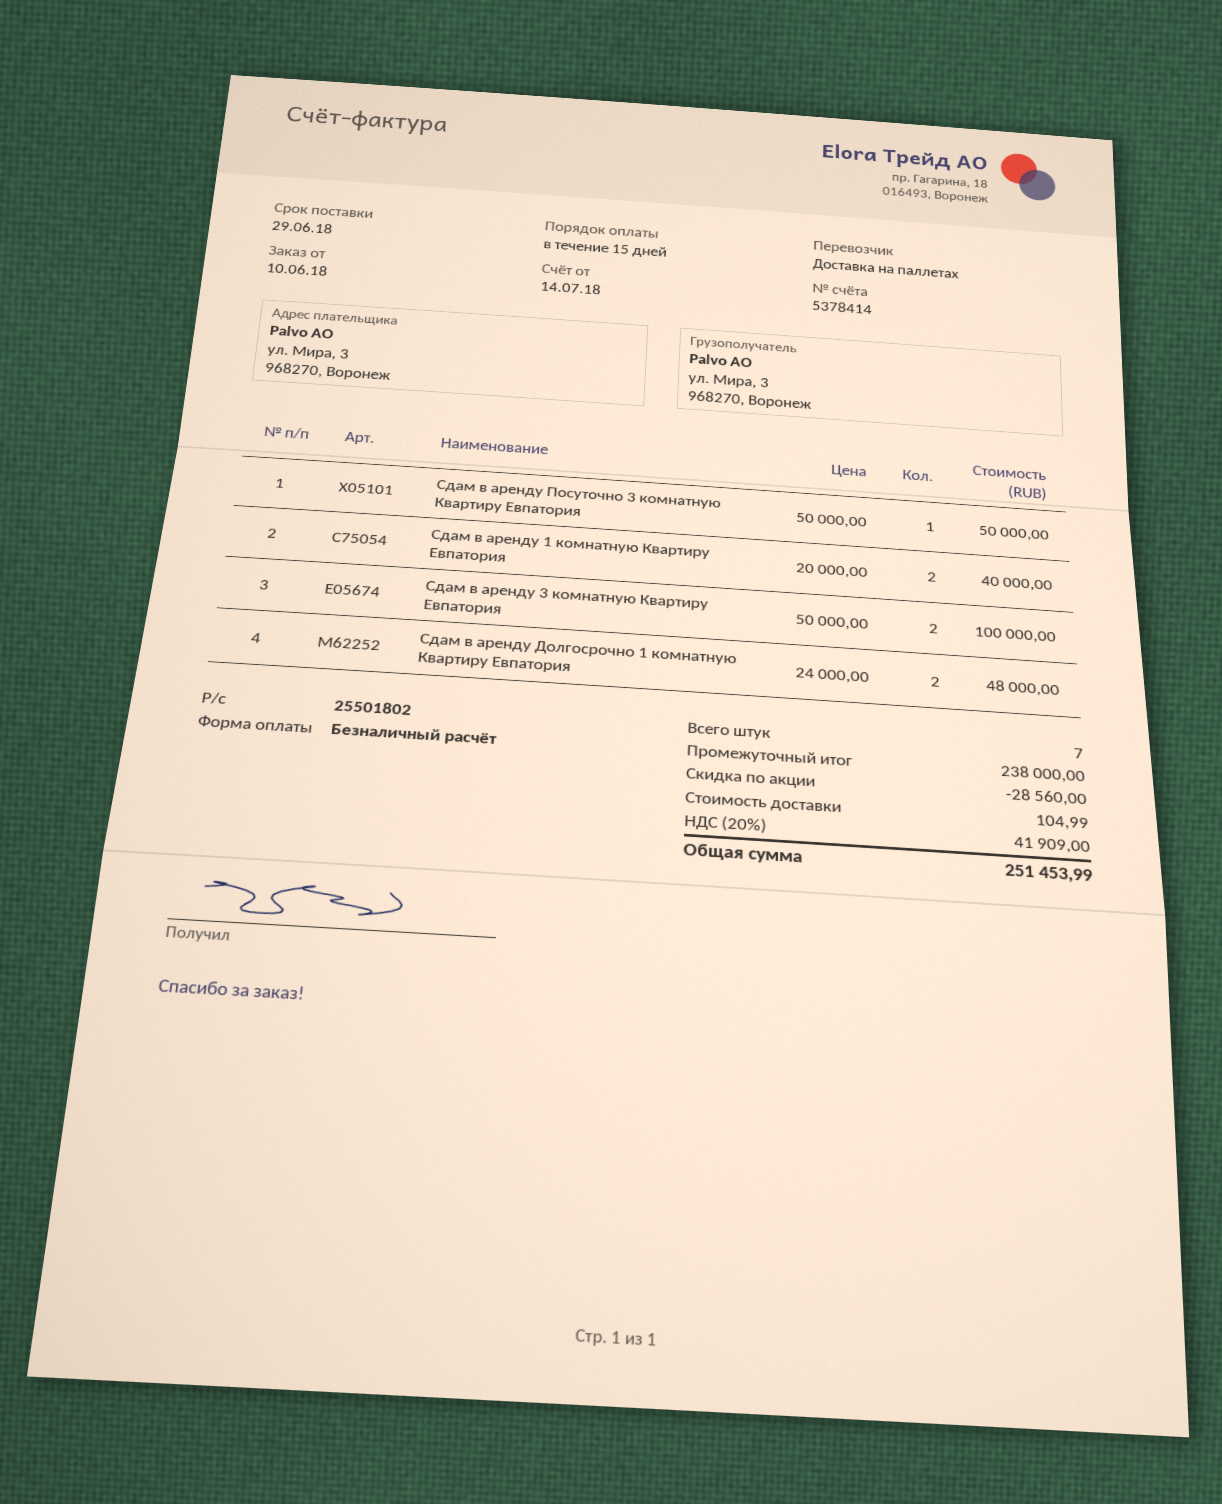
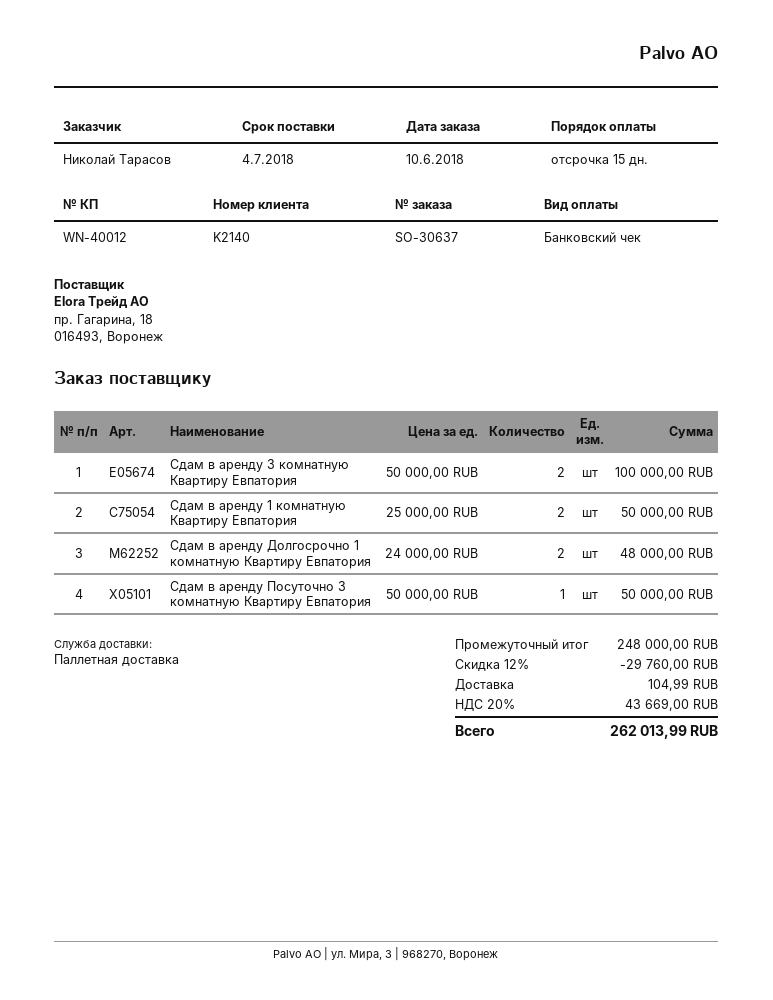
delivery date: 2018-06-29 -> 2018-07-04
payment method: bank transfer -> cheque
Сдам в аренду 1 комнатную Квартиру Евпатория: 2 x 20000.00 = 40000.00 -> 2 x 25000.00 = 50000.00
subtotal: 238000.00 -> 248000.00
discount: 28560.00 -> 29760.00
tax: 20% = 41909.00 -> 20% = 43669.00
total: 251453.99 -> 262013.99

